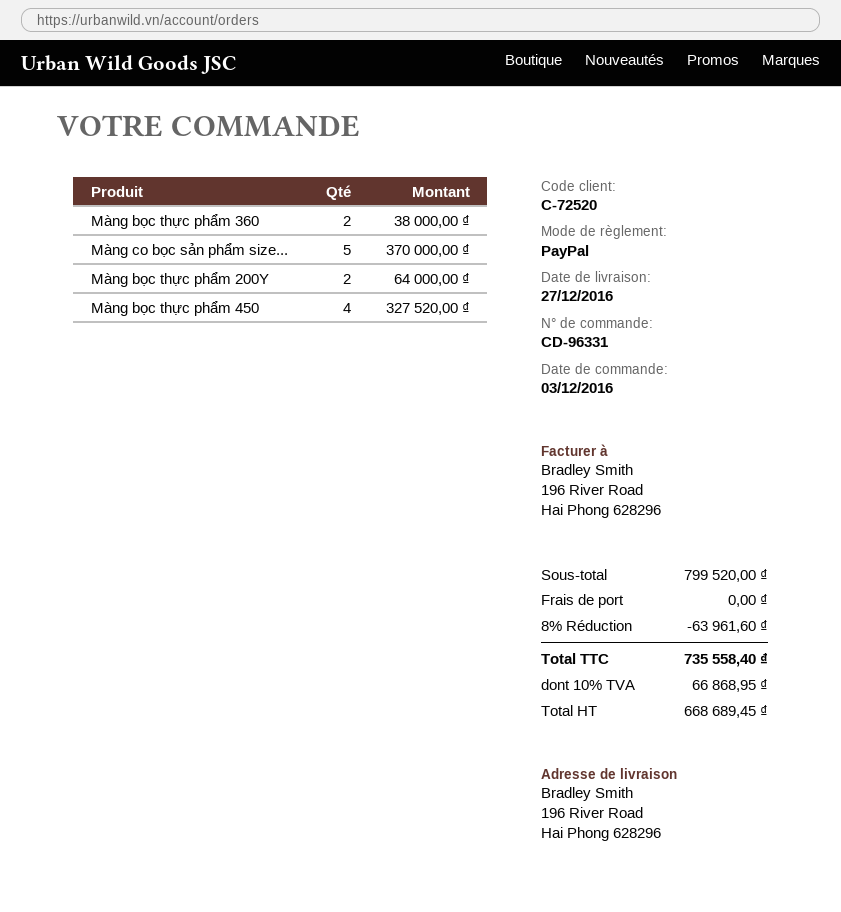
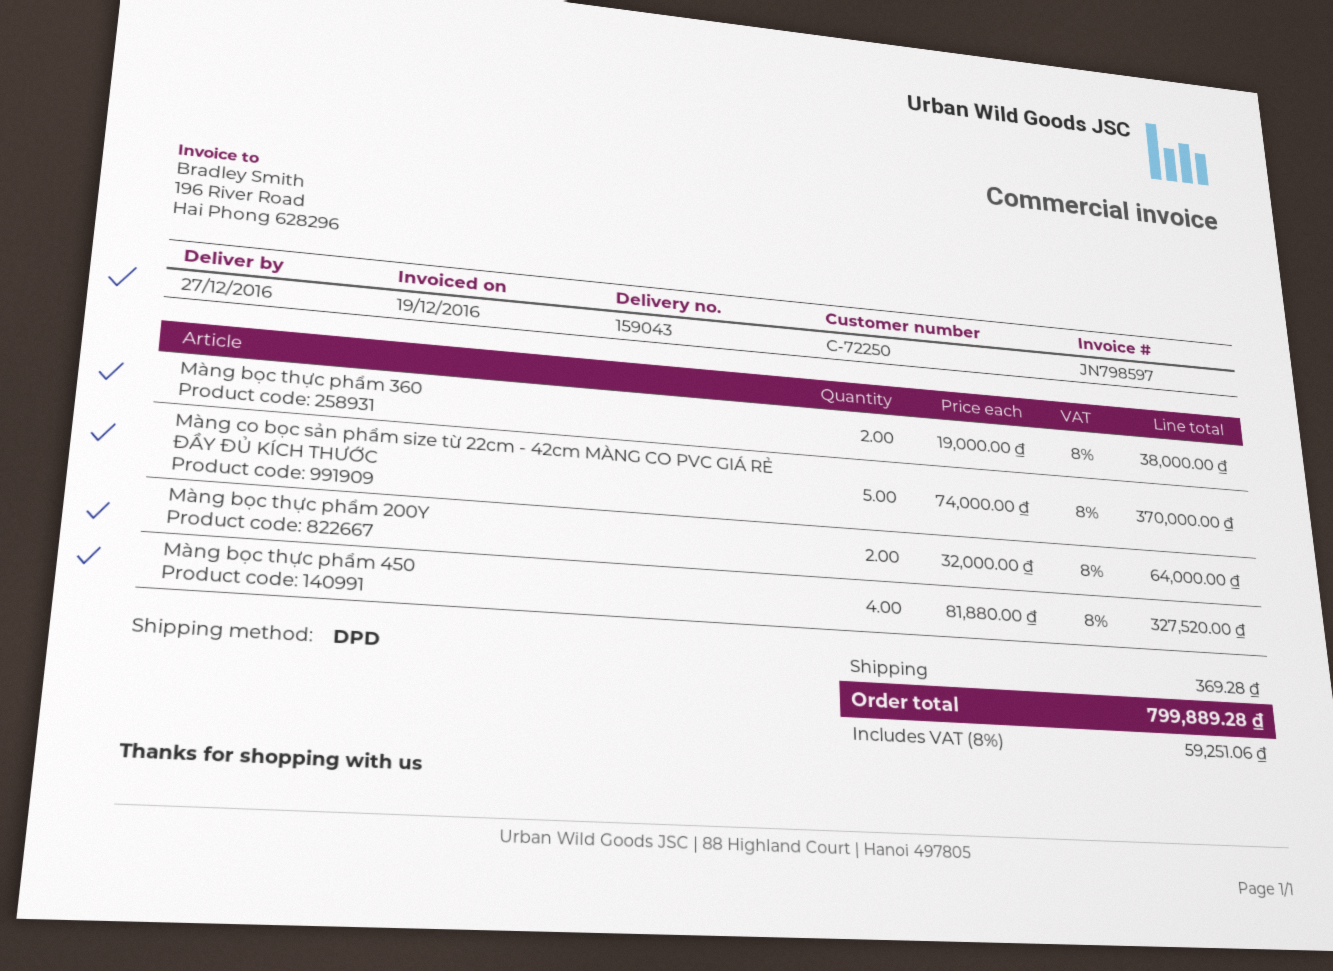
customer number: C-72520 -> C-72250
discount: 8% = 63961.60 -> none
shipping: 0.00 -> 369.28
tax: 10% = 66868.95 -> 8% = 59251.06
total: 735558.40 -> 799889.28

